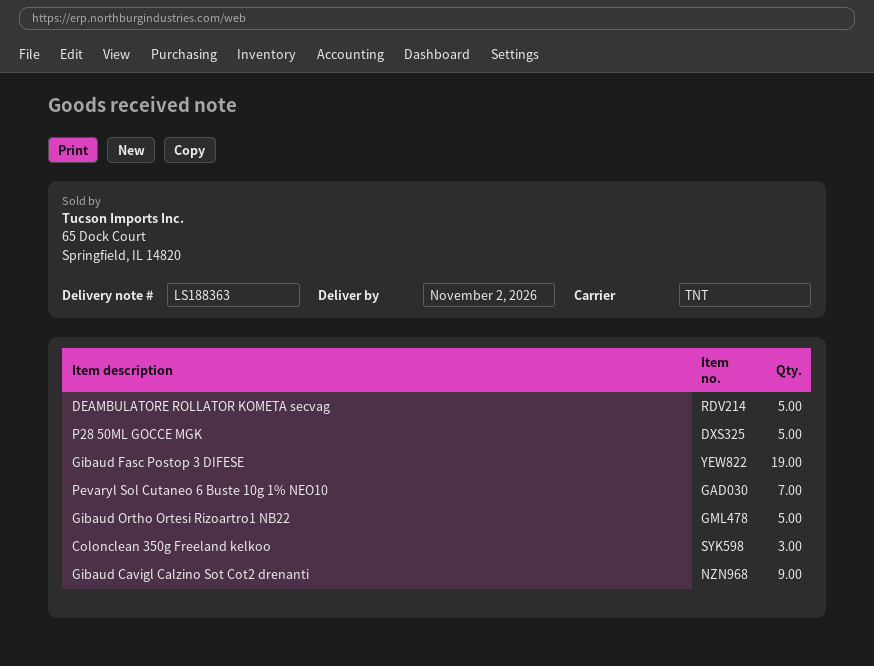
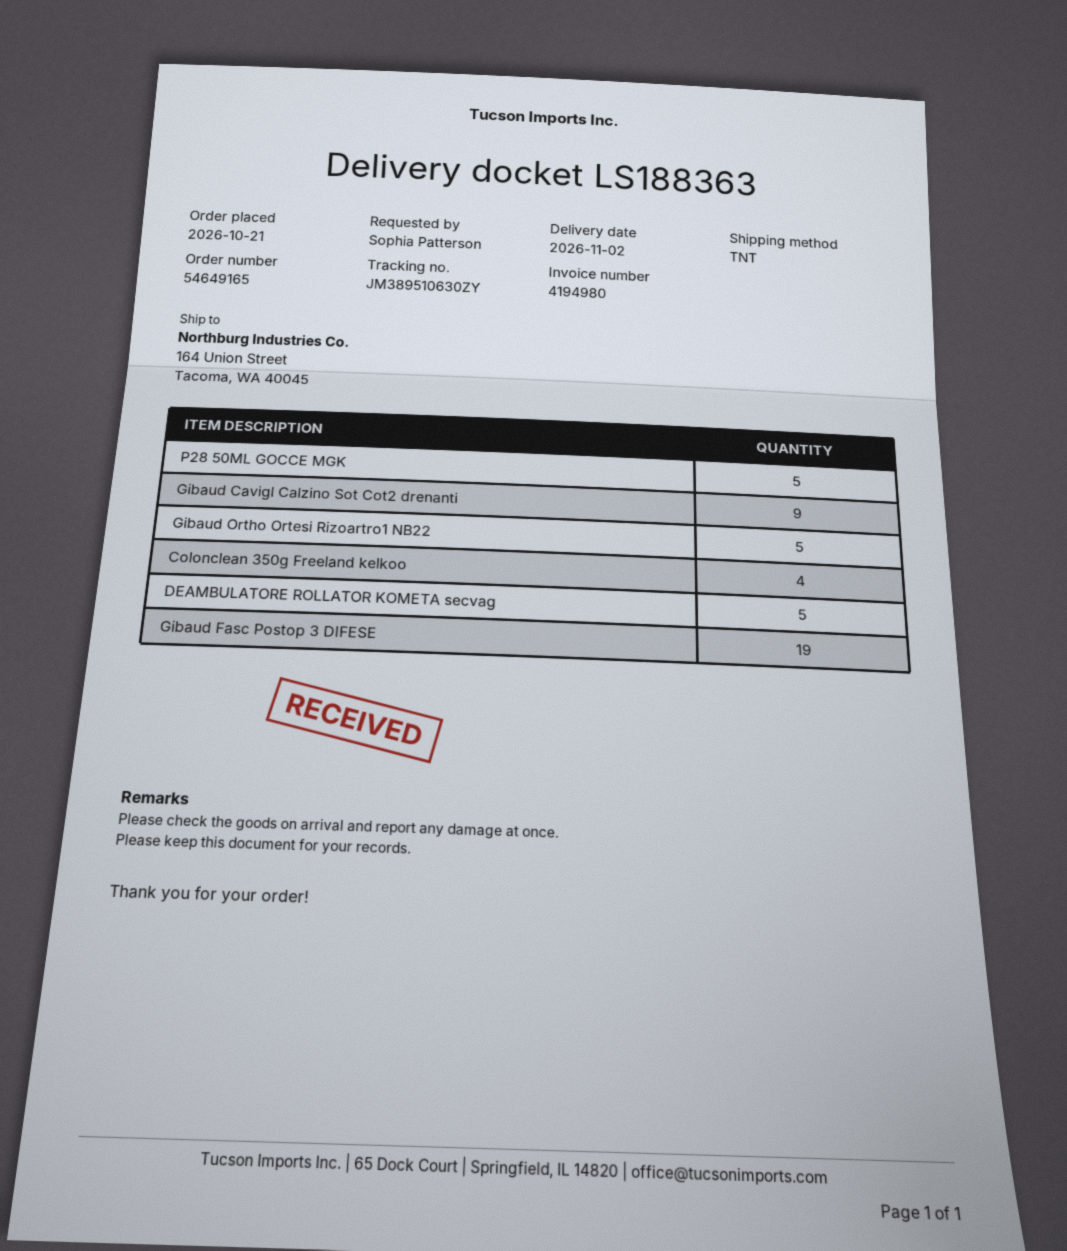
Pevaryl Sol Cutaneo 6 Buste 10g 1% NEO10: 7 -> none
Colonclean 350g Freeland kelkoo: 3 -> 4

